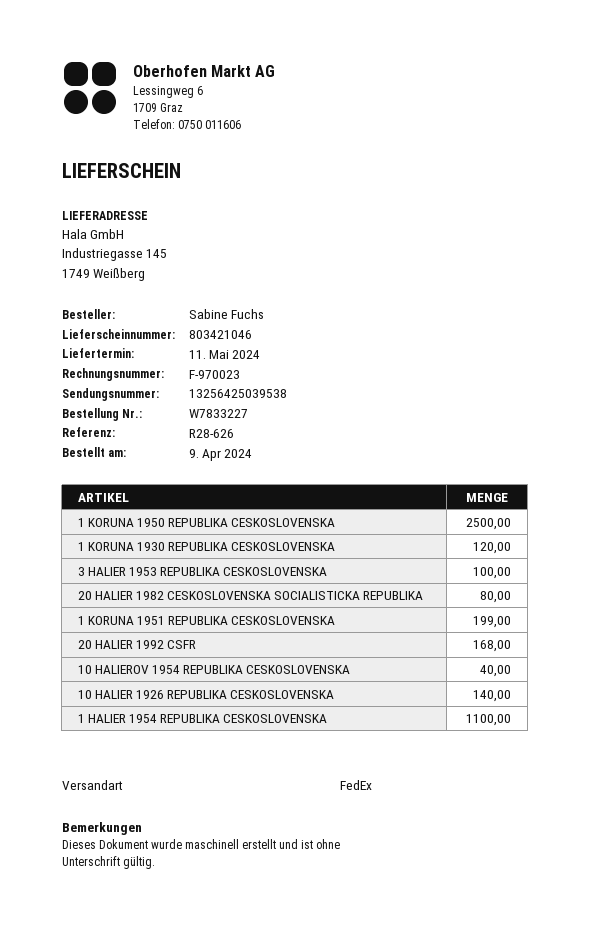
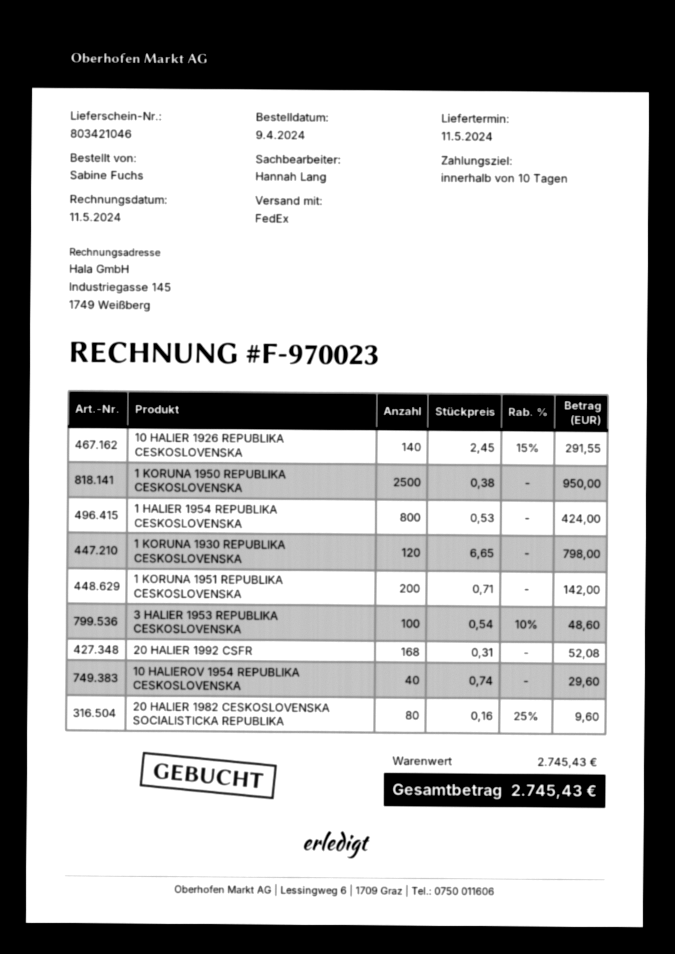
1 KORUNA 1951 REPUBLIKA CESKOSLOVENSKA: 199 -> 200
1 HALIER 1954 REPUBLIKA CESKOSLOVENSKA: 1100 -> 800

